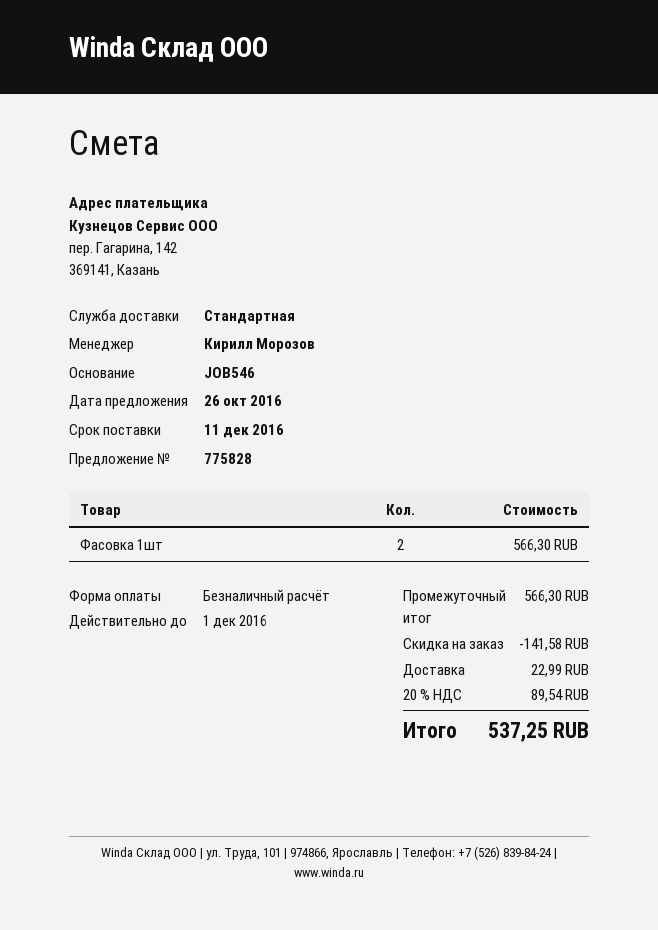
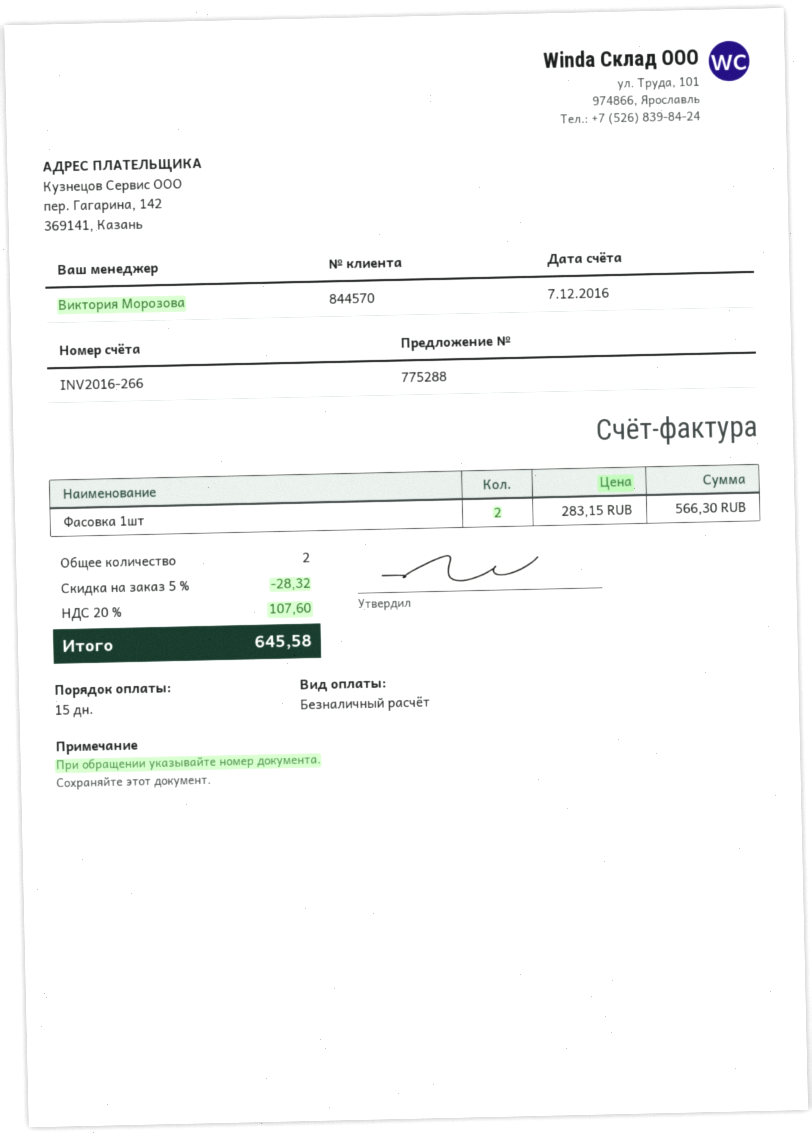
quote number: 775828 -> 775288
sales rep: Кирилл Морозов -> Виктория Морозова
discount: 141.58 -> 28.32
shipping: 22.99 -> none
tax: 20% = 89.54 -> 20% = 107.60
total: 537.25 -> 645.58

